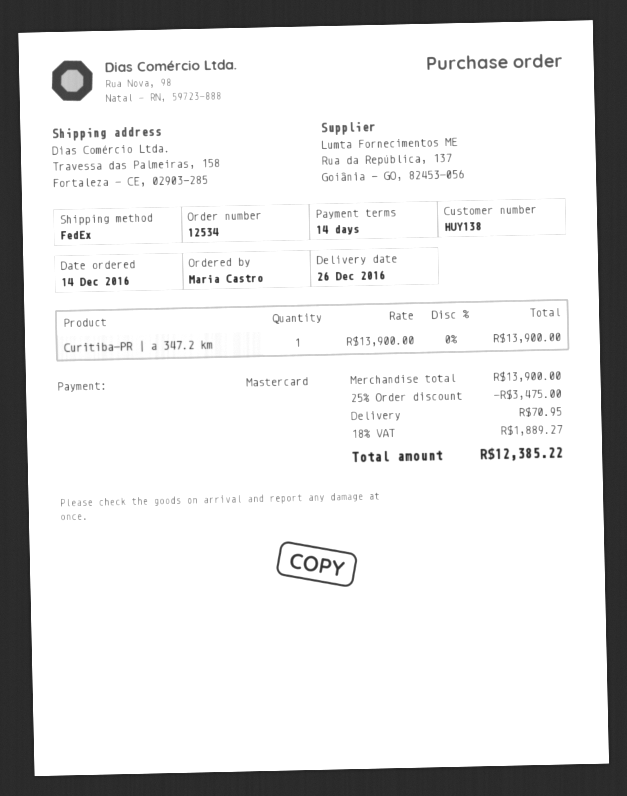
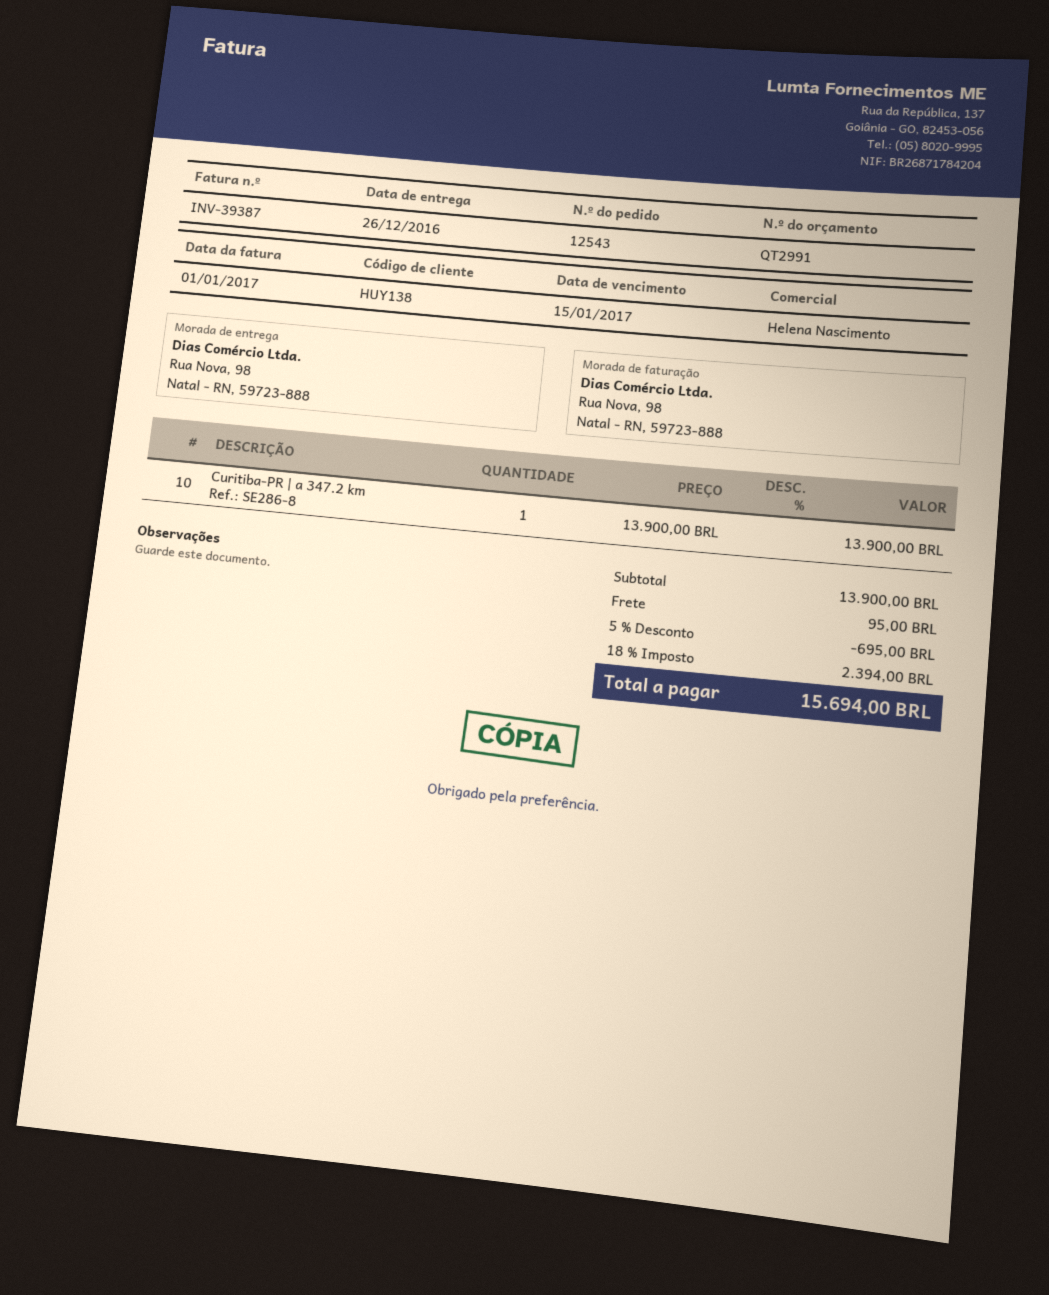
order number: 12534 -> 12543
ship to: Travessa das Palmeiras, 158, Fortaleza - CE, 02903-285 -> Rua Nova, 98, Natal - RN, 59723-888
discount: 25% = 3475.00 -> 5% = 695.00
shipping: 70.95 -> 95.00
tax: 18% = 1889.27 -> 18% = 2394.00
total: 12385.22 -> 15694.00

